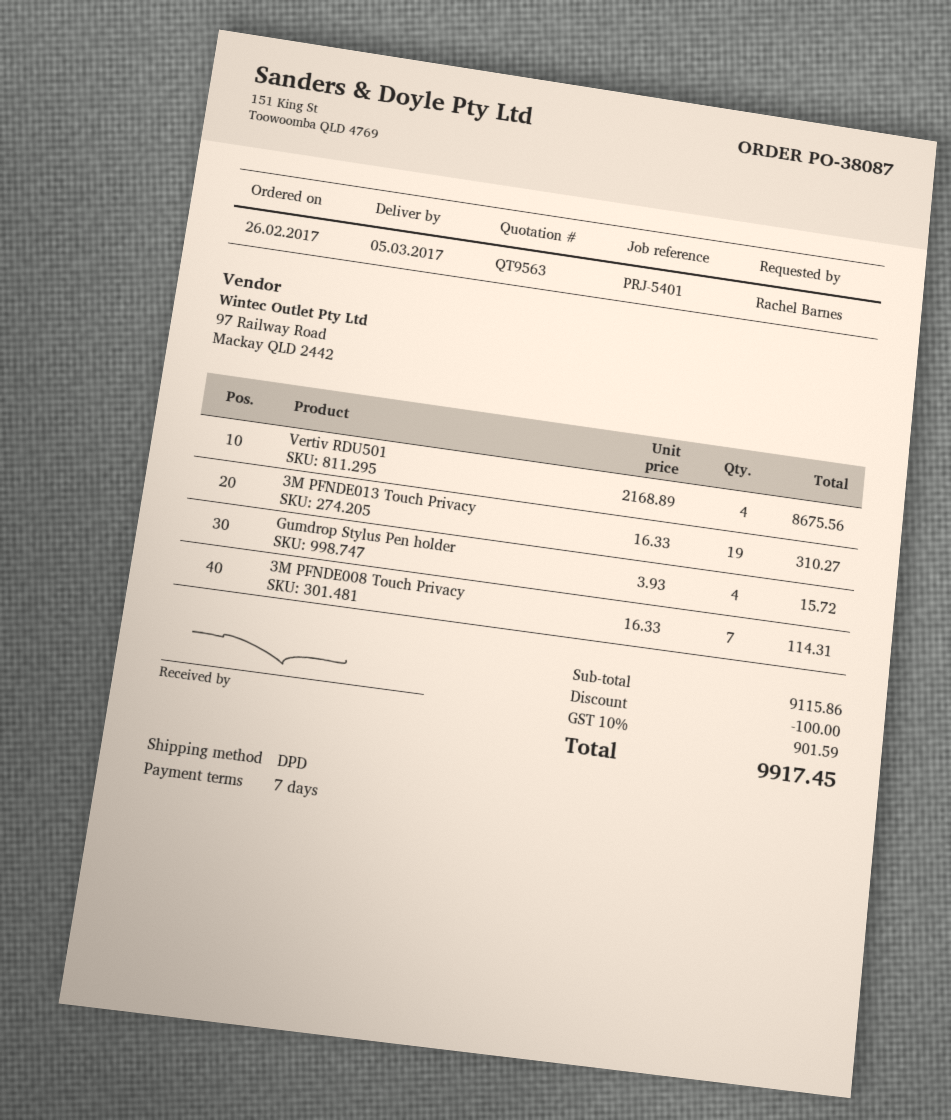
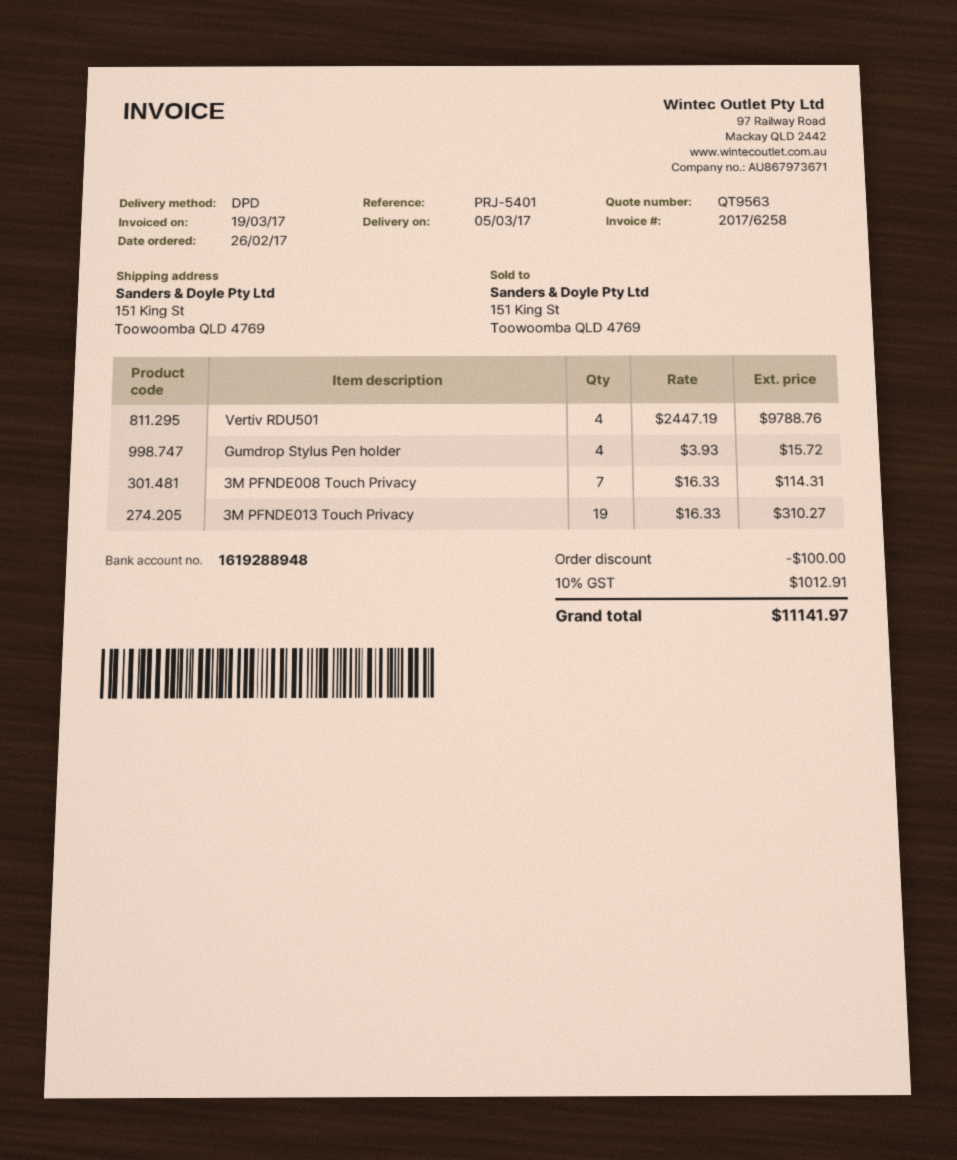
Vertiv RDU501: 4 x 2168.89 = 8675.56 -> 4 x 2447.19 = 9788.76
tax: 10% = 901.59 -> 10% = 1012.91
total: 9917.45 -> 11141.97

